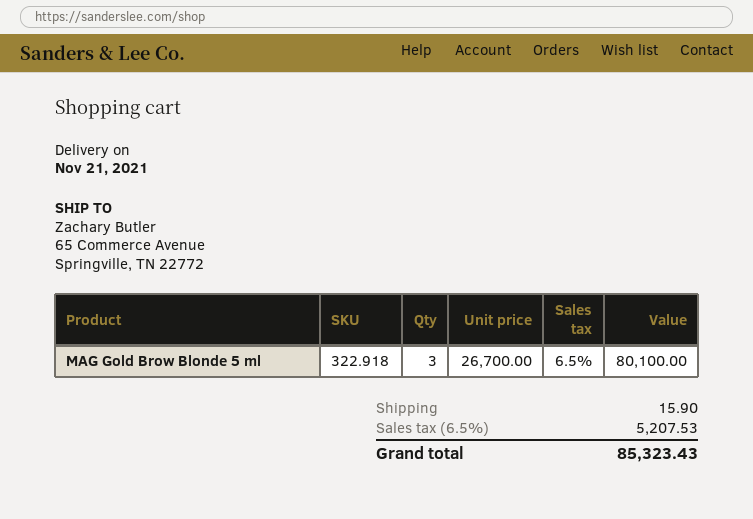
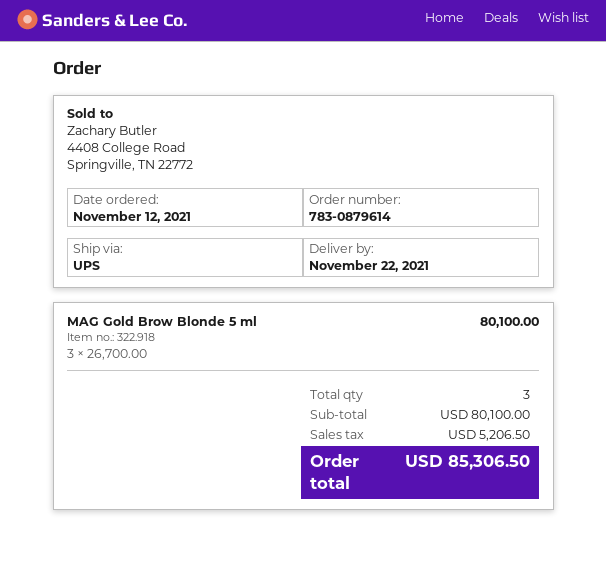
delivery date: 2021-11-21 -> 2021-11-22
shipping: 15.90 -> none
tax: 5207.53 -> 5206.50
total: 85323.43 -> 85306.50

